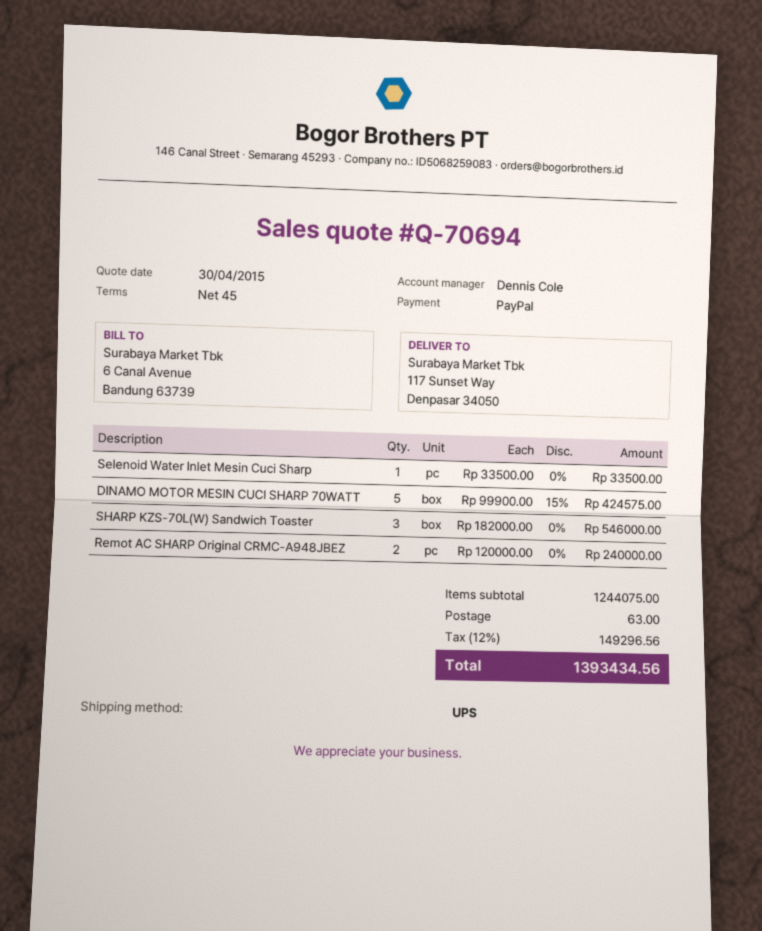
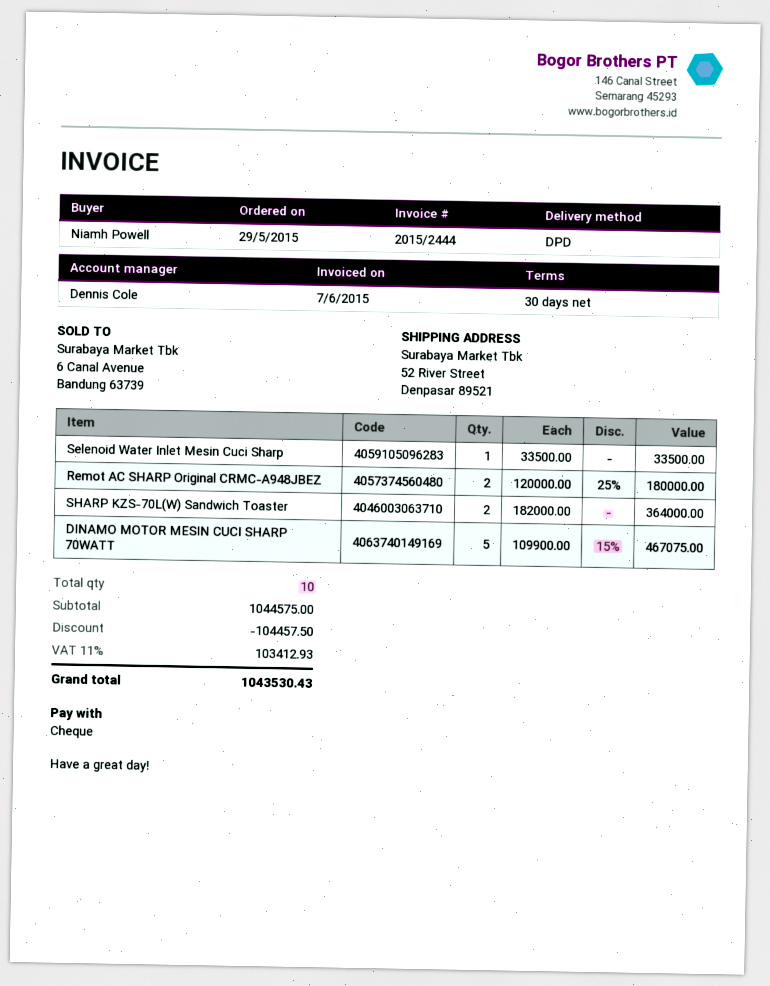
payment terms: 45 days -> 30 days
payment method: PayPal -> cheque
shipping method: UPS -> DPD
ship to: 117 Sunset Way, Denpasar 34050 -> 52 River Street, Denpasar 89521
DINAMO MOTOR MESIN CUCI SHARP 70WATT: 5 x 99900.00 - 15% = 424575.00 -> 5 x 109900.00 - 15% = 467075.00
SHARP KZS-70L(W) Sandwich Toaster: 3 x 182000.00 = 546000.00 -> 2 x 182000.00 = 364000.00
Remot AC SHARP Original CRMC-A948JBEZ: 2 x 120000.00 = 240000.00 -> 2 x 120000.00 - 25% = 180000.00
subtotal: 1244075.00 -> 1044575.00
discount: none -> 104457.50
shipping: 63.00 -> none
tax: 12% = 149296.56 -> 11% = 103412.93
total: 1393434.56 -> 1043530.43

